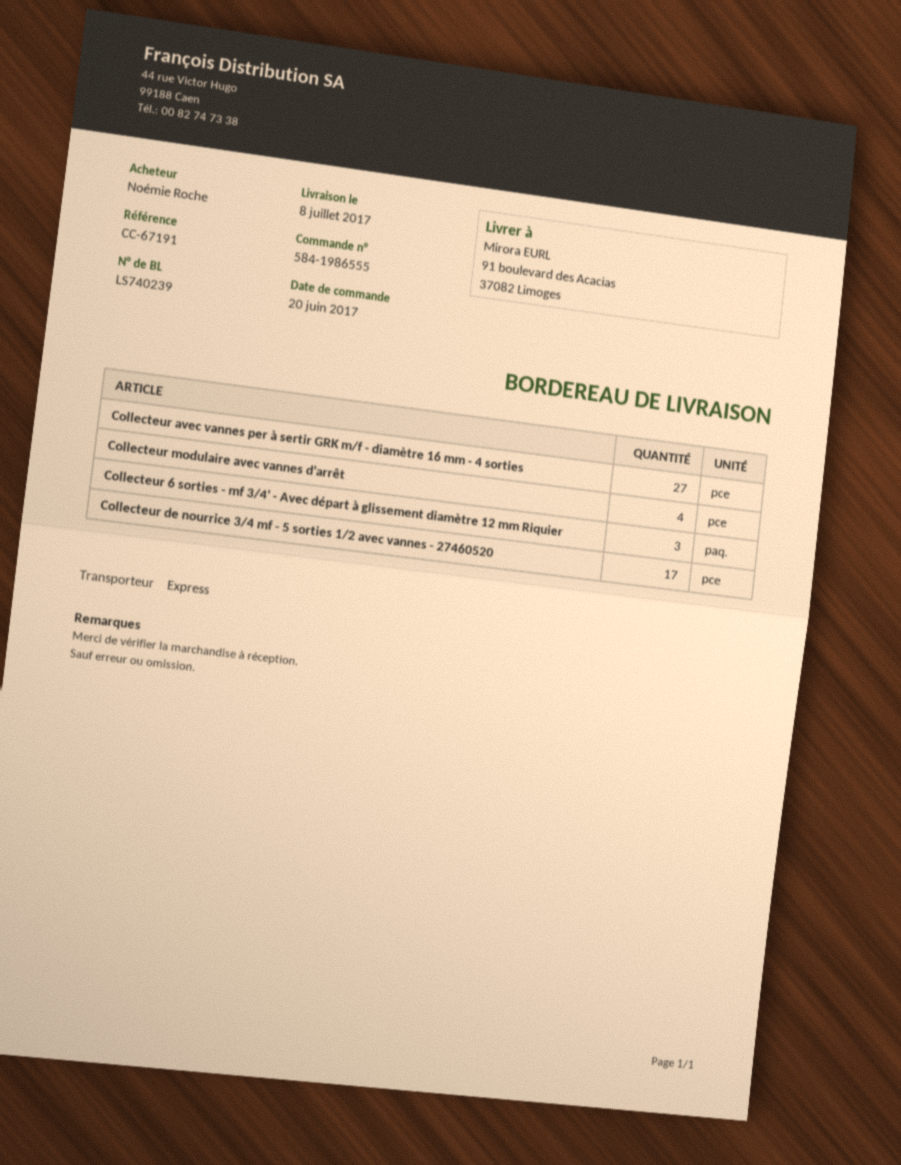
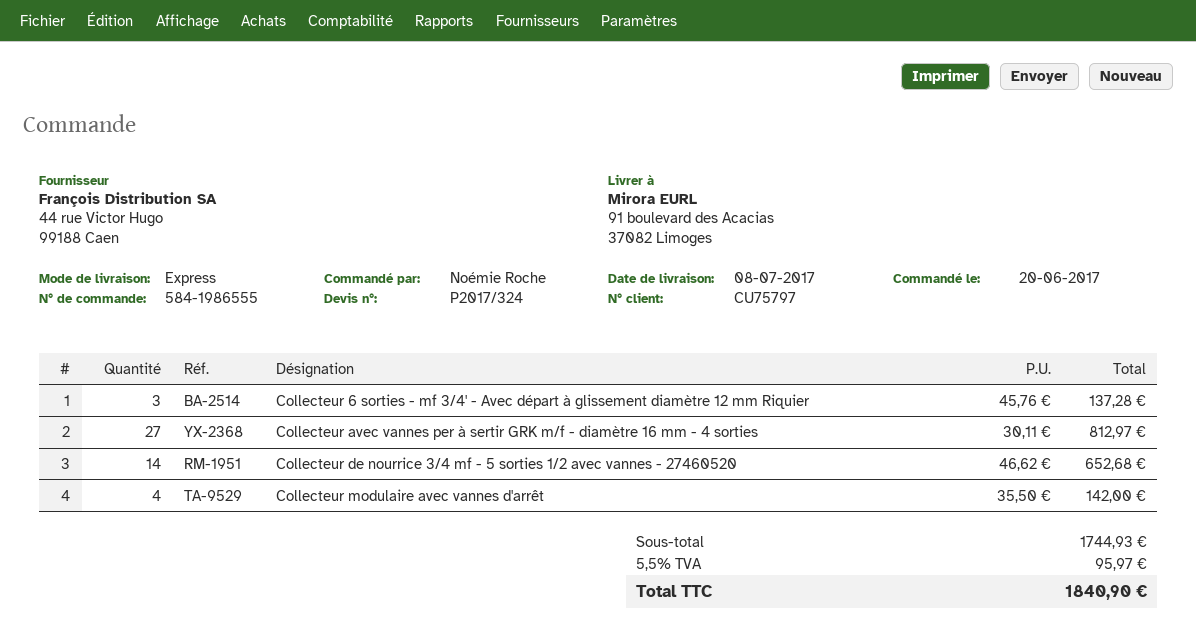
Collecteur de nourrice 3/4 mf - 5 sorties 1/2 avec vannes - 27460520: 17 -> 14

